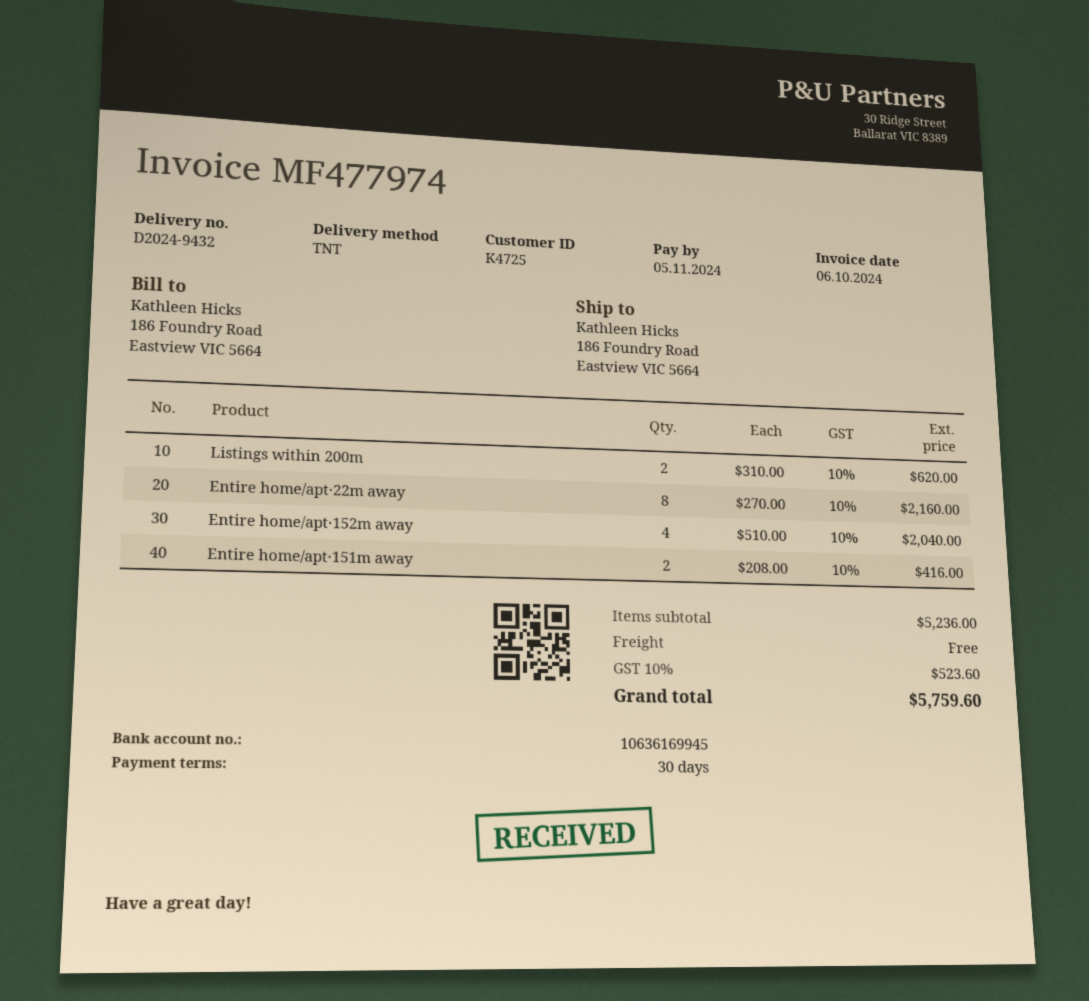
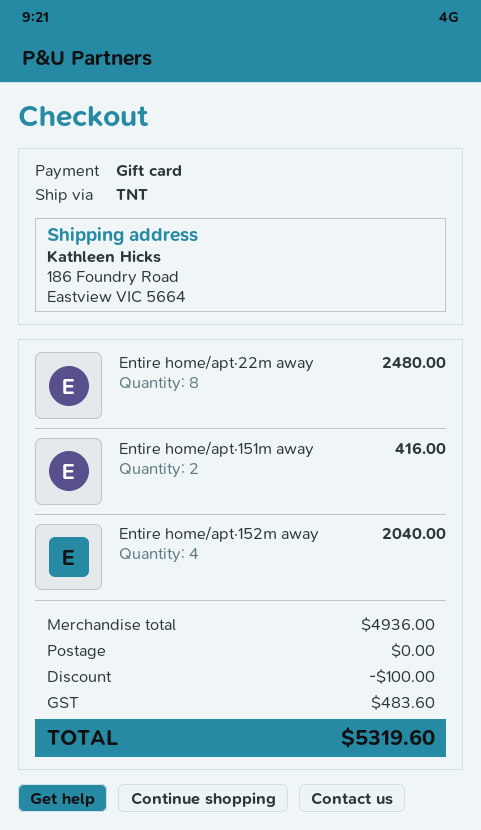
Listings within 200m: 2 for 620.00 -> none
Entire home/apt·22m away: 8 for 2160.00 -> 8 for 2480.00
subtotal: 5236.00 -> 4936.00
discount: none -> 100.00
tax: 523.60 -> 483.60
total: 5759.60 -> 5319.60

